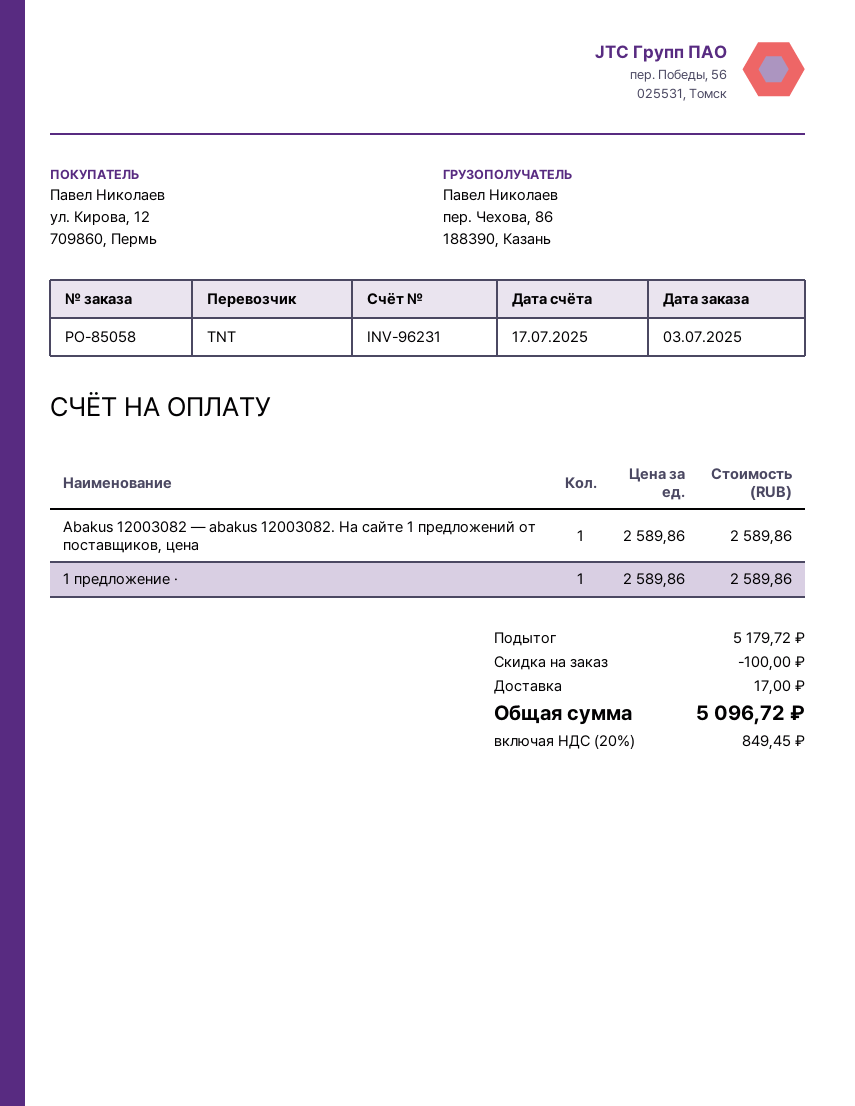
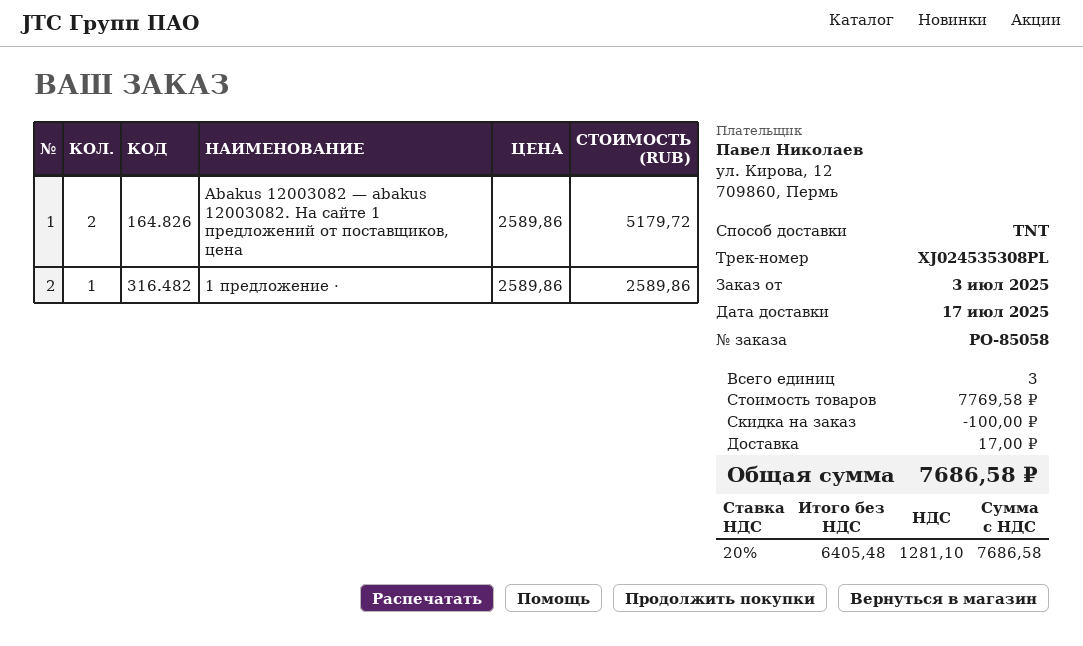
Abakus 12003082 — abakus 12003082. На сайте 1 предложений от поставщиков, цена: 1 x 2589.86 = 2589.86 -> 2 x 2589.86 = 5179.72
subtotal: 5179.72 -> 7769.58
tax: 20% = 849.45 -> 20% = 1281.10
total: 5096.72 -> 7686.58

